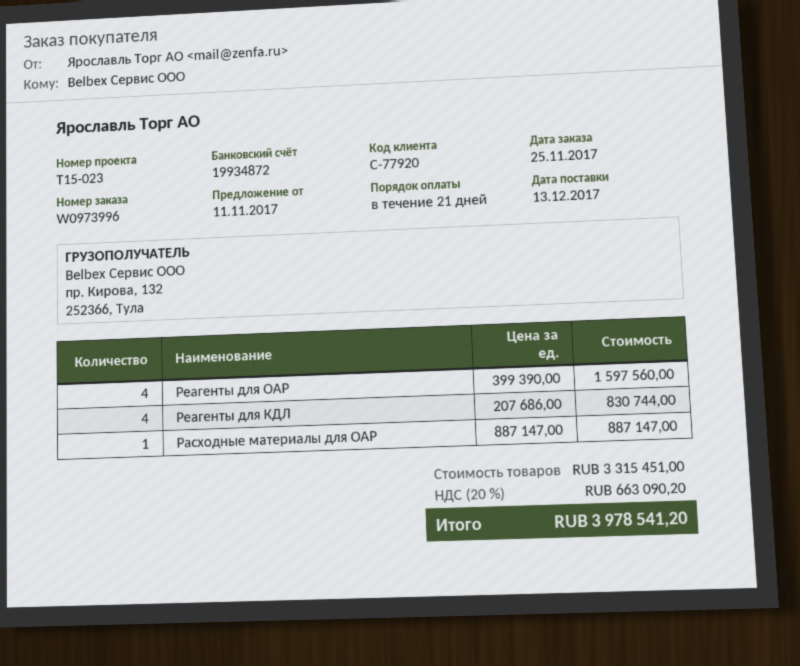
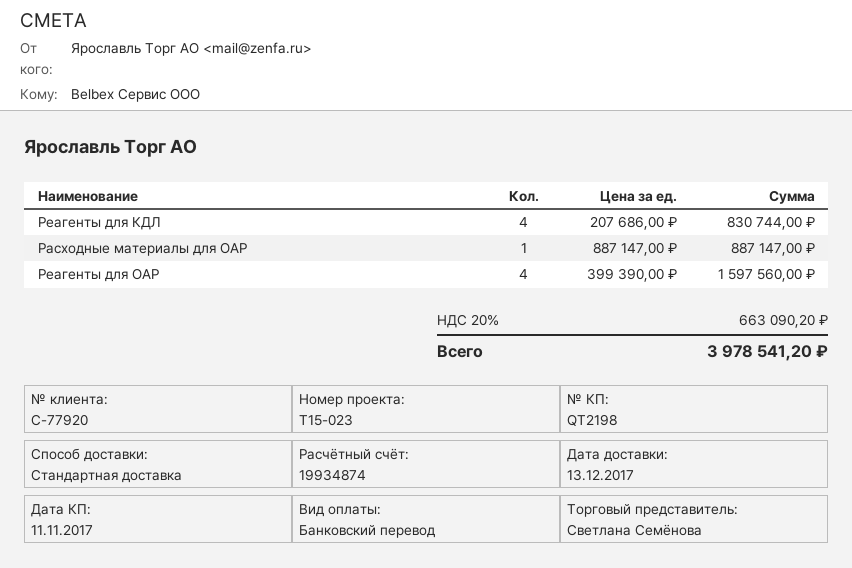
bank account: 19934872 -> 19934874

